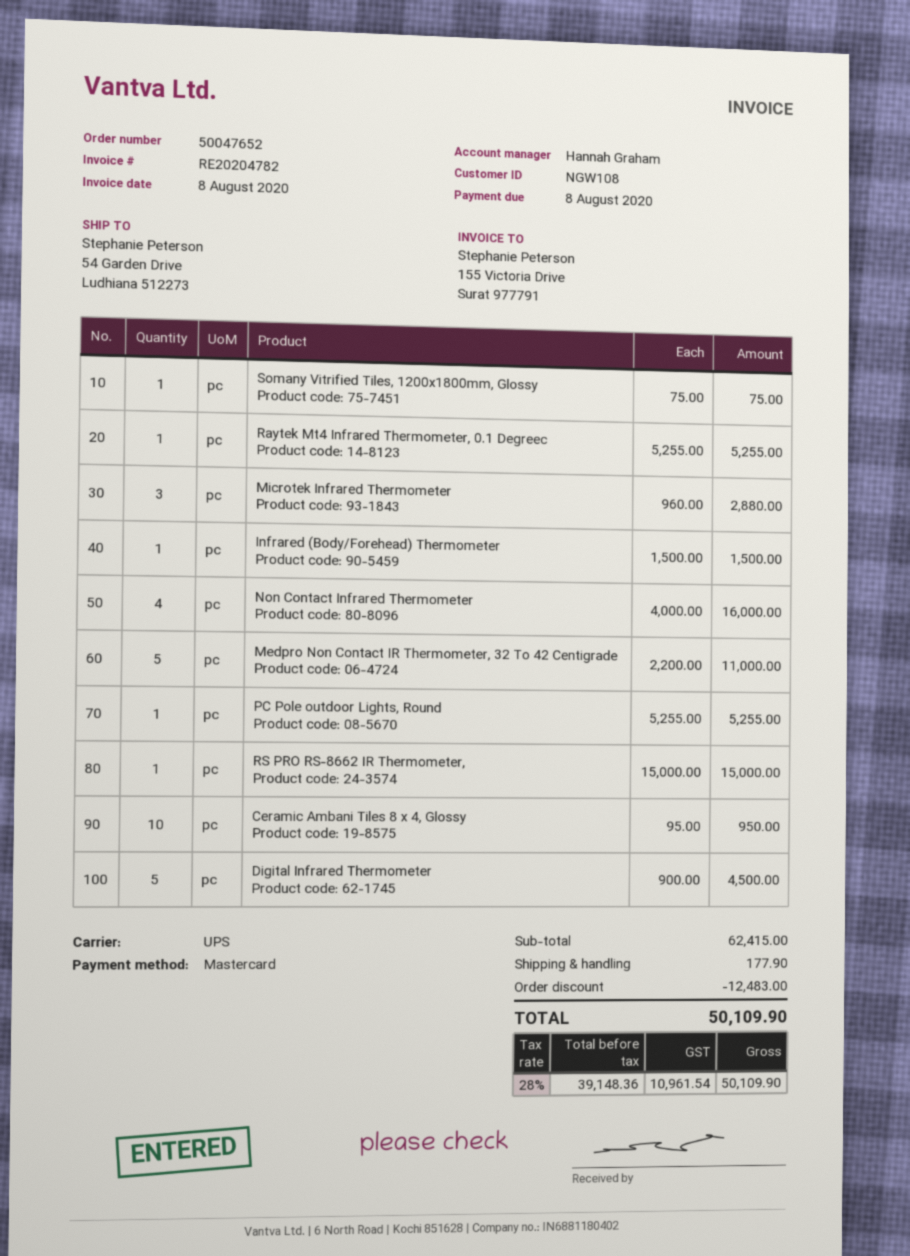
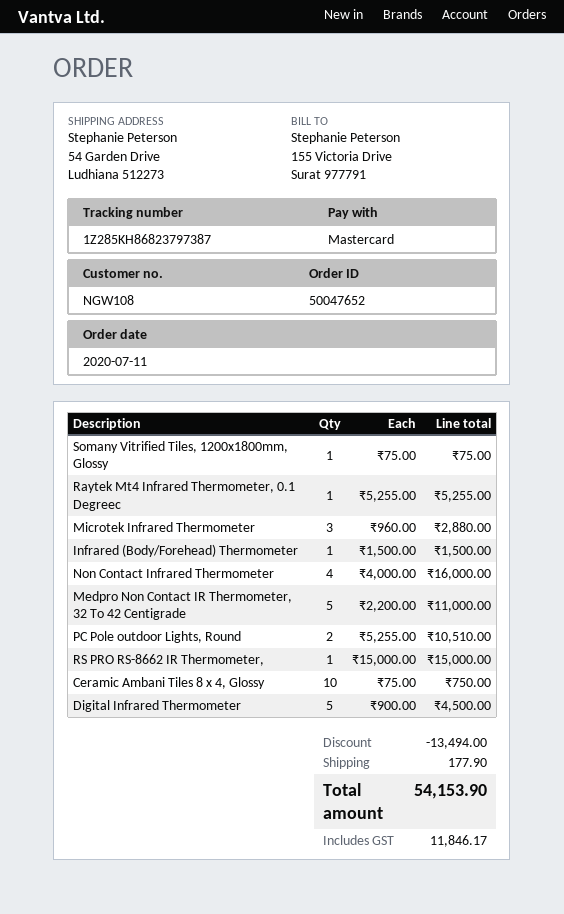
PC Pole outdoor Lights, Round: 1 x 5255.00 = 5255.00 -> 2 x 5255.00 = 10510.00
Ceramic Ambani Tiles 8 x 4, Glossy: 10 x 95.00 = 950.00 -> 10 x 75.00 = 750.00
discount: 12483.00 -> 13494.00
tax: 10961.54 -> 11846.17
total: 50109.90 -> 54153.90

